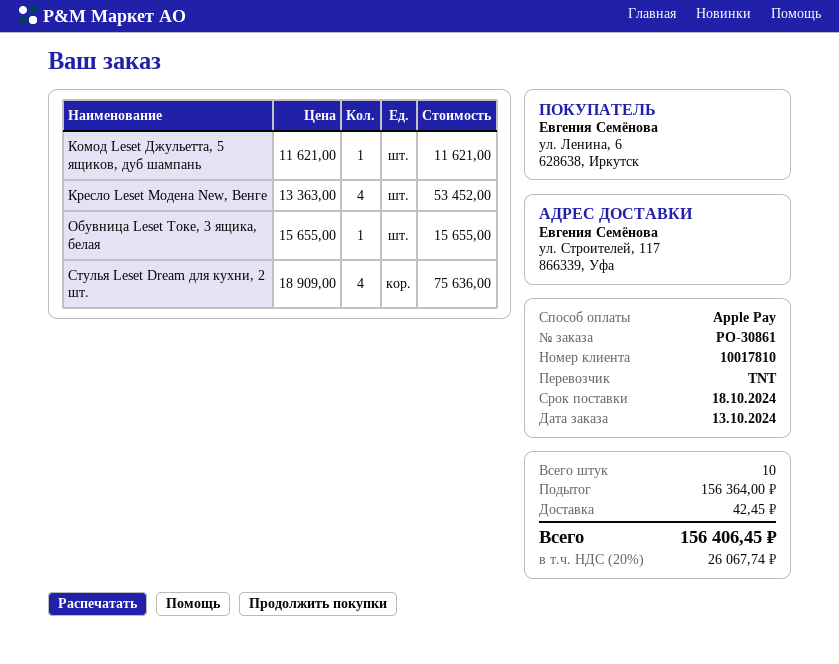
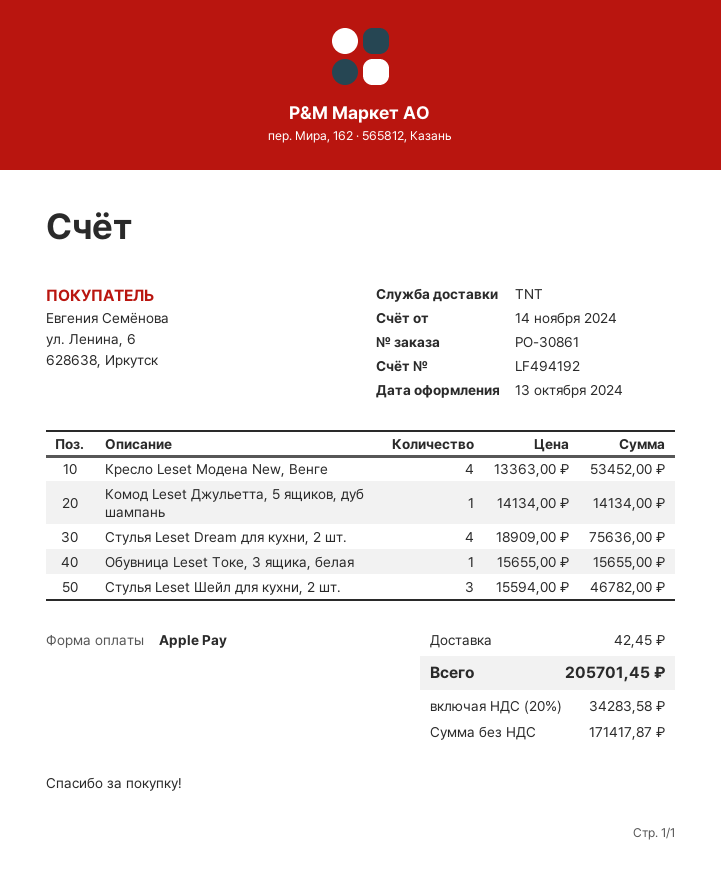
Комод Leset Джульетта, 5 ящиков, дуб шампань: 1 x 11621.00 = 11621.00 -> 1 x 14134.00 = 14134.00
Стулья Leset Шейл для кухни, 2 шт.: none -> 3 x 15594.00 = 46782.00
tax: 20% = 26067.74 -> 20% = 34283.58
total: 156406.45 -> 205701.45

